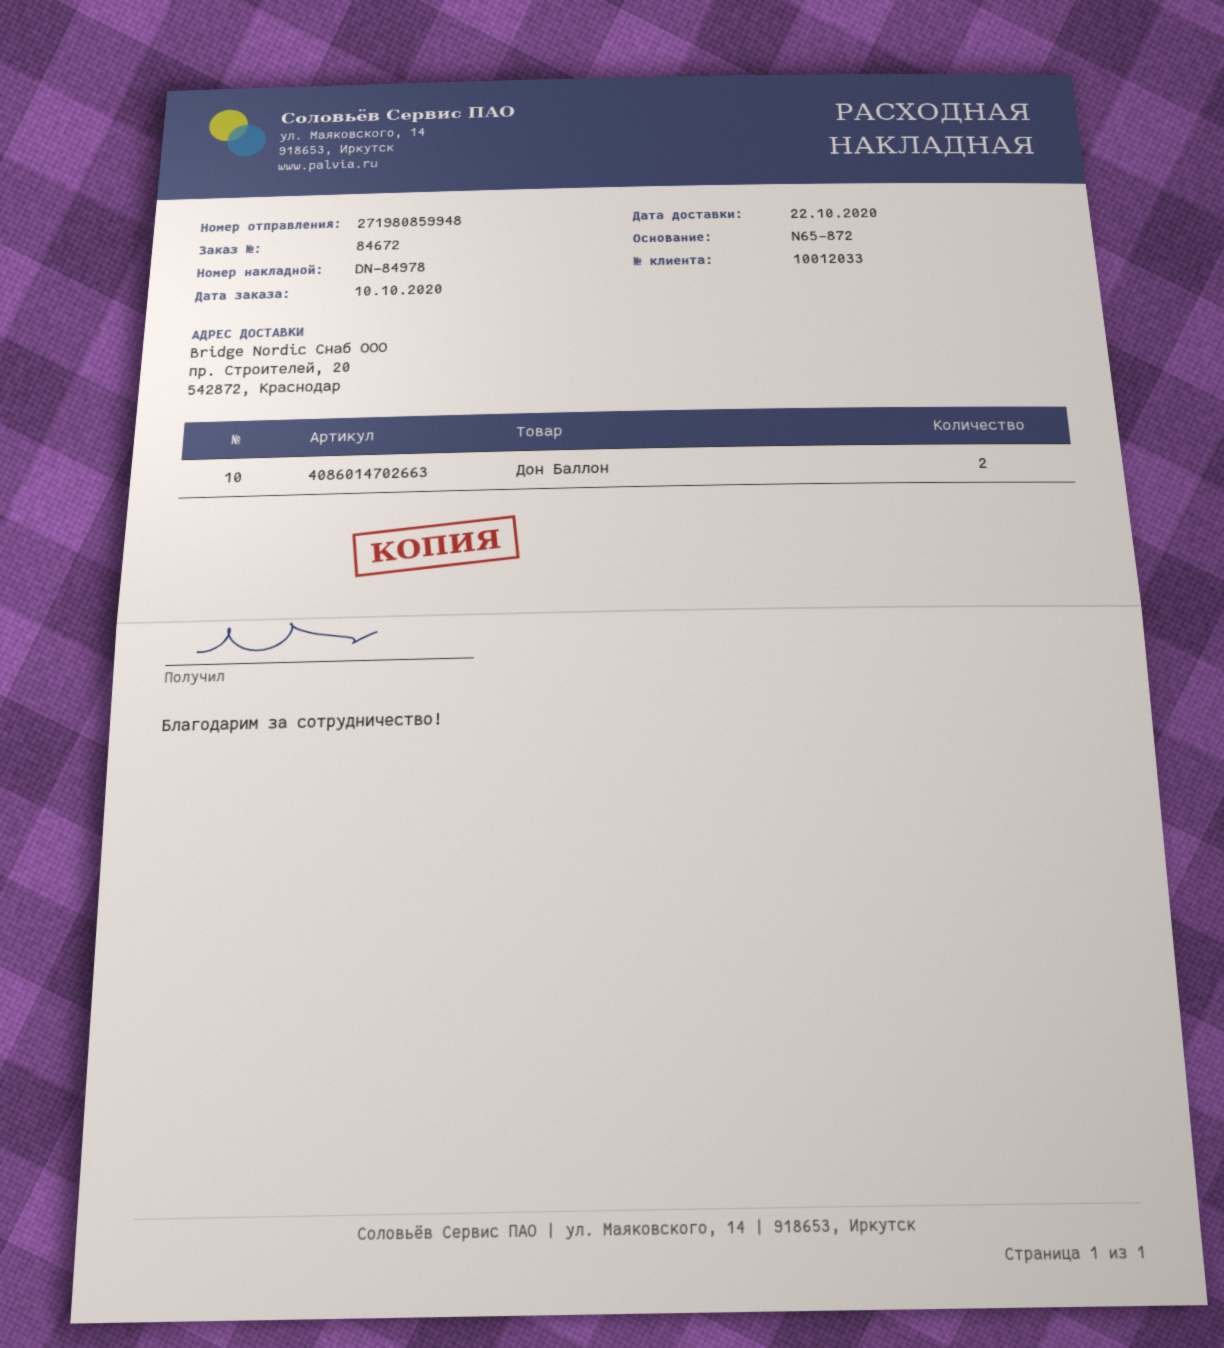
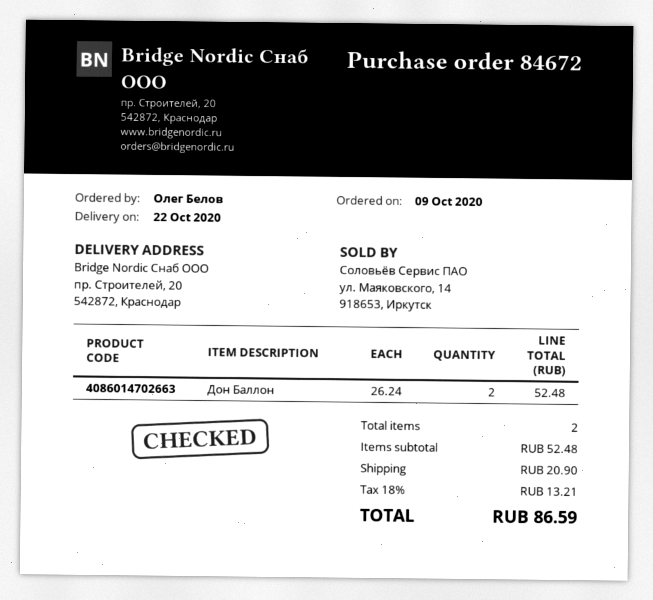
order date: 2020-10-10 -> 2020-10-09

